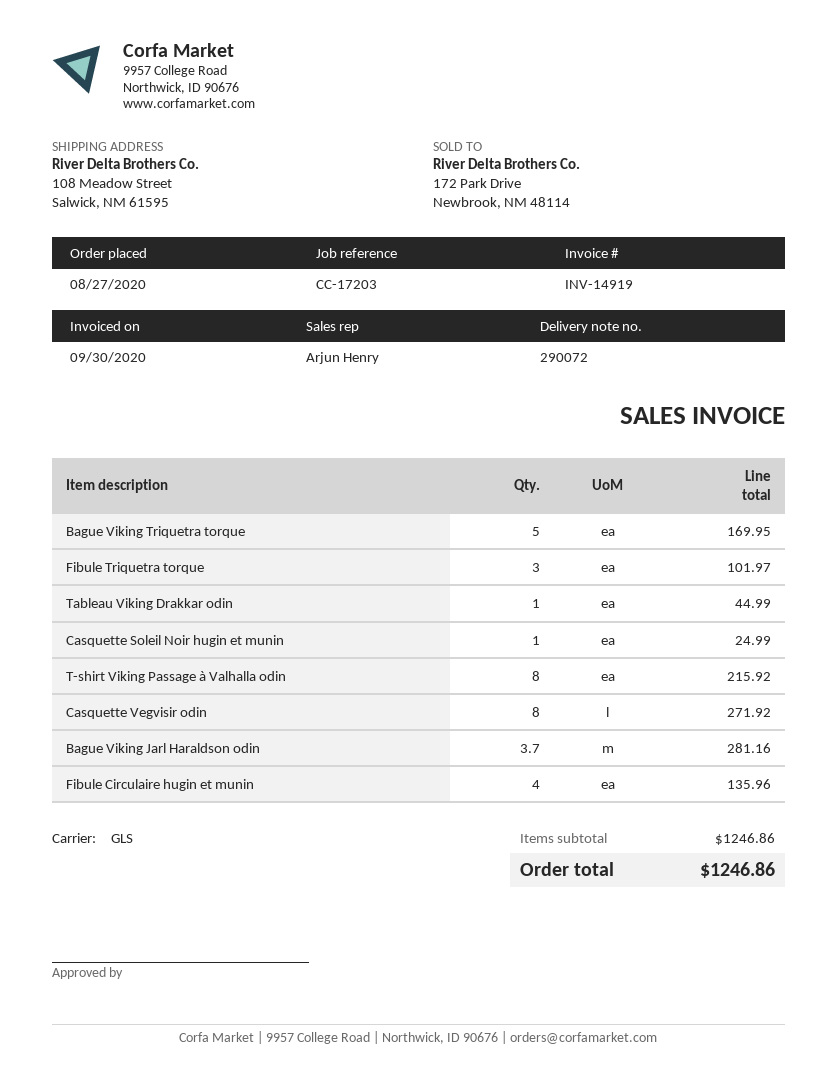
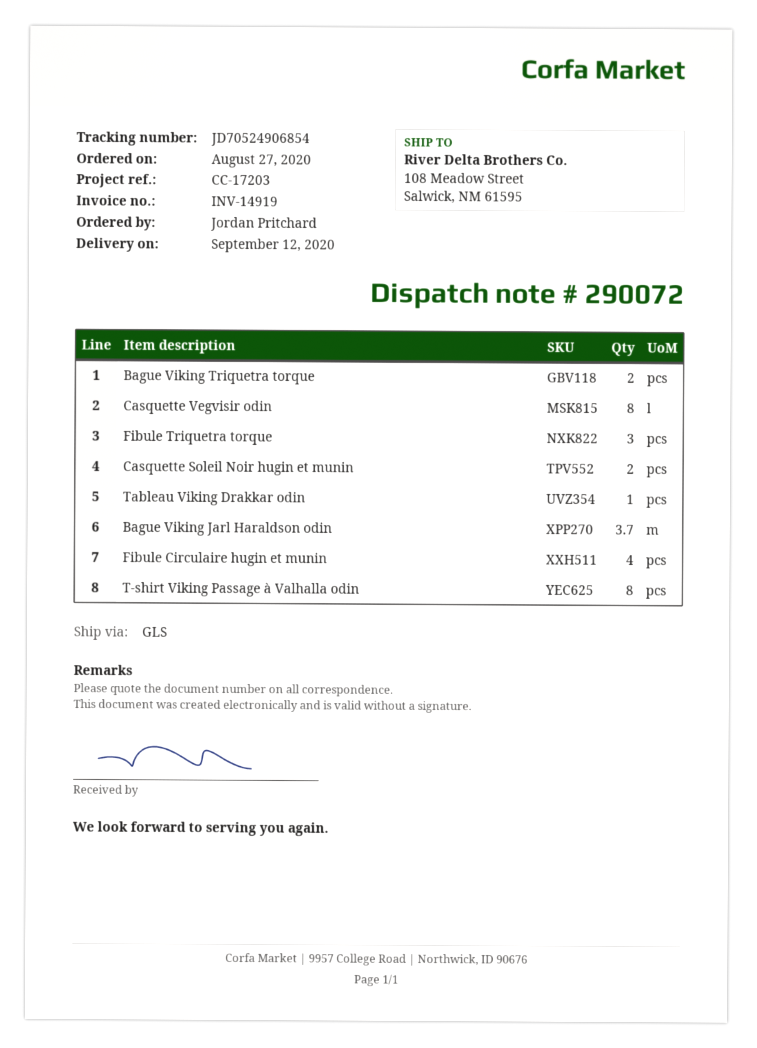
Bague Viking Triquetra torque: 5 -> 2
Casquette Soleil Noir hugin et munin: 1 -> 2

